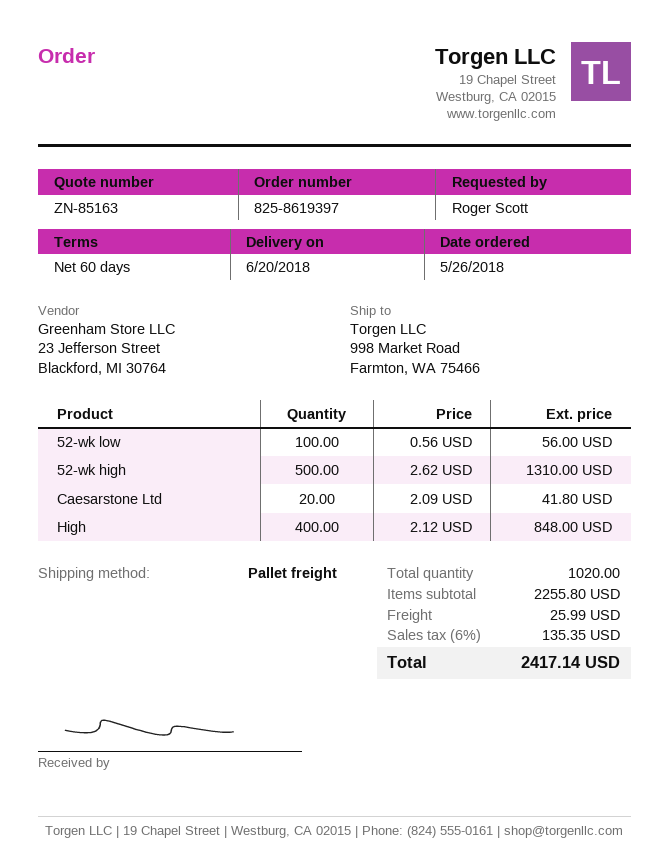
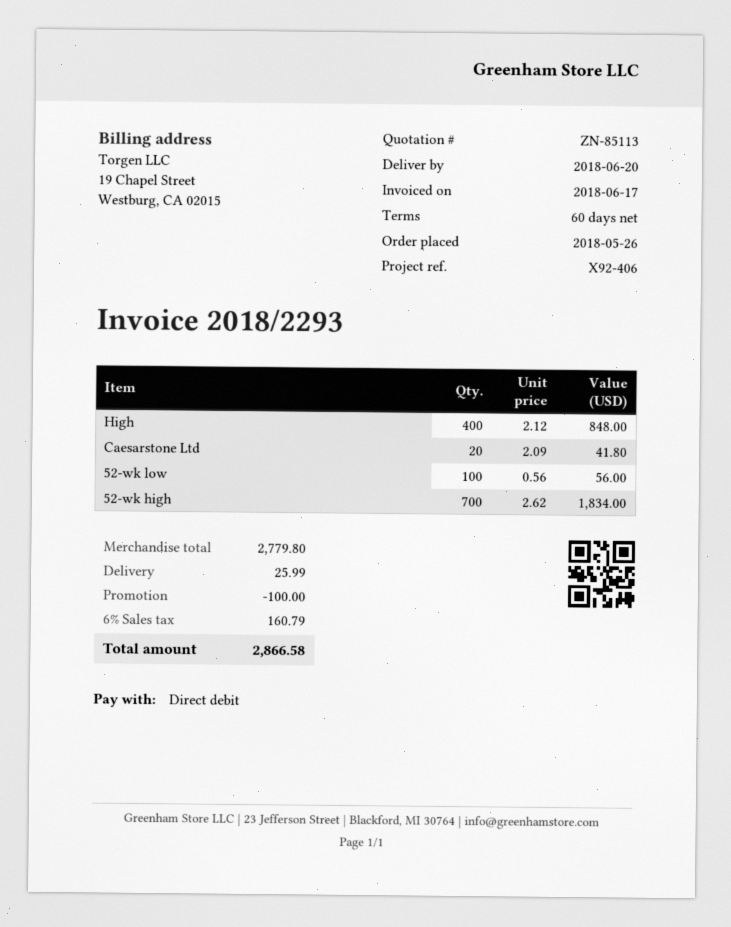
quote number: ZN-85163 -> ZN-85113
52-wk high: 500 x 2.62 = 1310.00 -> 700 x 2.62 = 1834.00
subtotal: 2255.80 -> 2779.80
discount: none -> 100.00
tax: 6% = 135.35 -> 6% = 160.79
total: 2417.14 -> 2866.58

